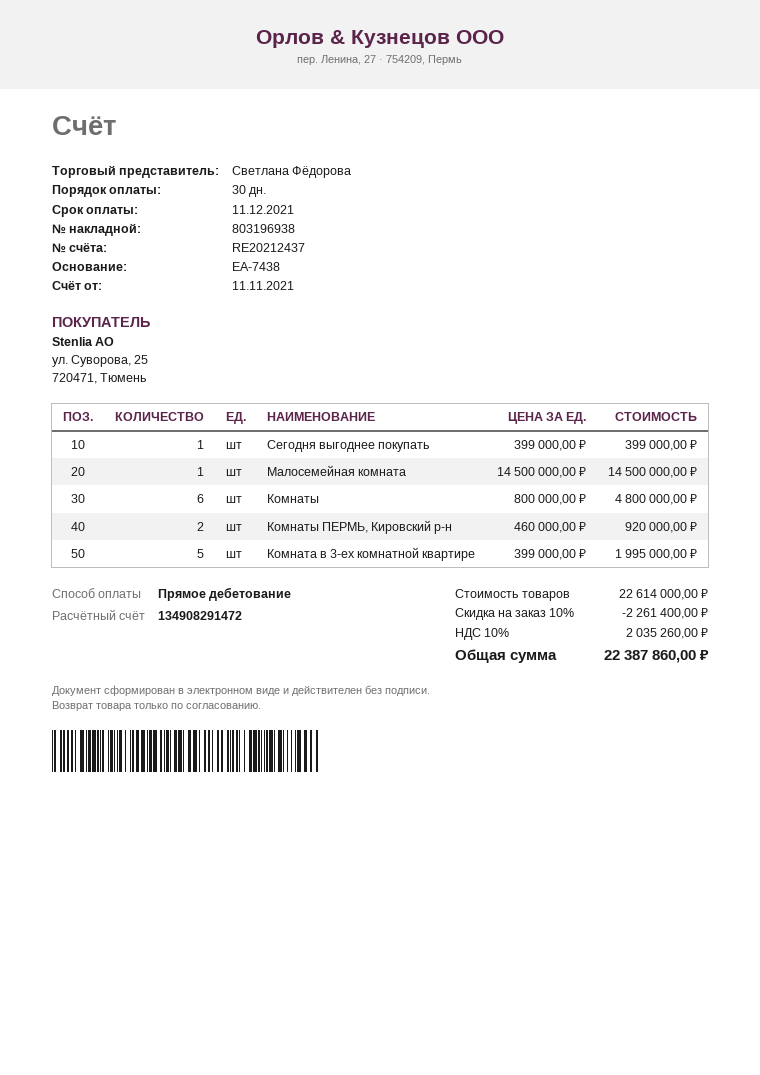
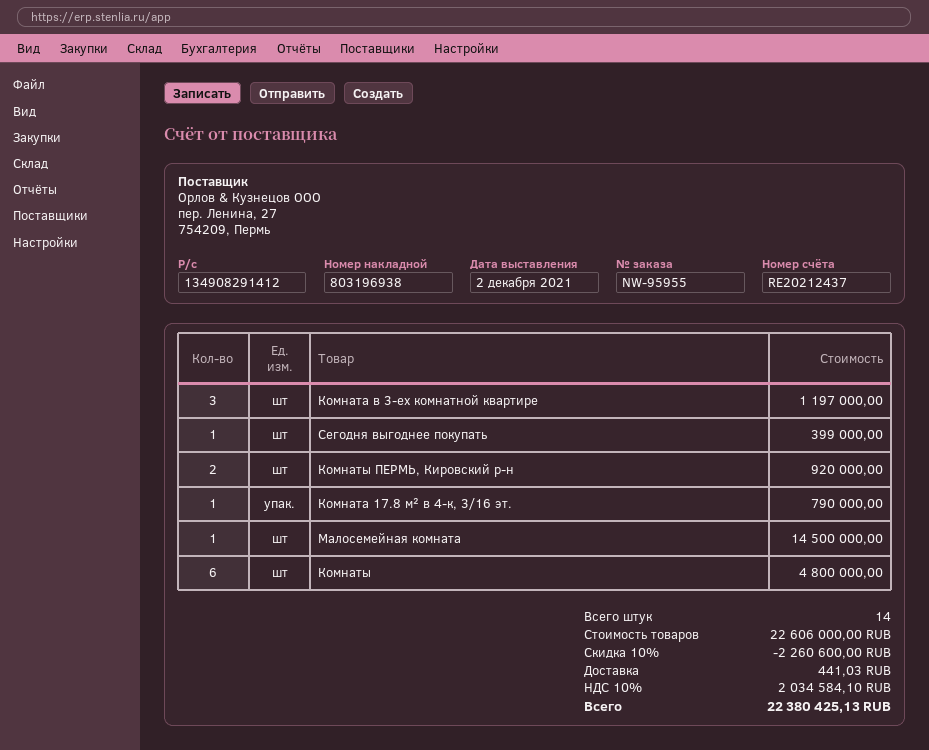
invoice date: 2021-11-11 -> 2021-12-02
bank account: 134908291472 -> 134908291412
Комната в 3-ех комнатной квартире: 5 for 1995000.00 -> 3 for 1197000.00
Комната 17.8 м² в 4-к, 3/16 эт.: none -> 1 for 790000.00
subtotal: 22614000.00 -> 22606000.00
discount: 10% = 2261400.00 -> 10% = 2260600.00
shipping: none -> 441.03
tax: 10% = 2035260.00 -> 10% = 2034584.10
total: 22387860.00 -> 22380425.13

